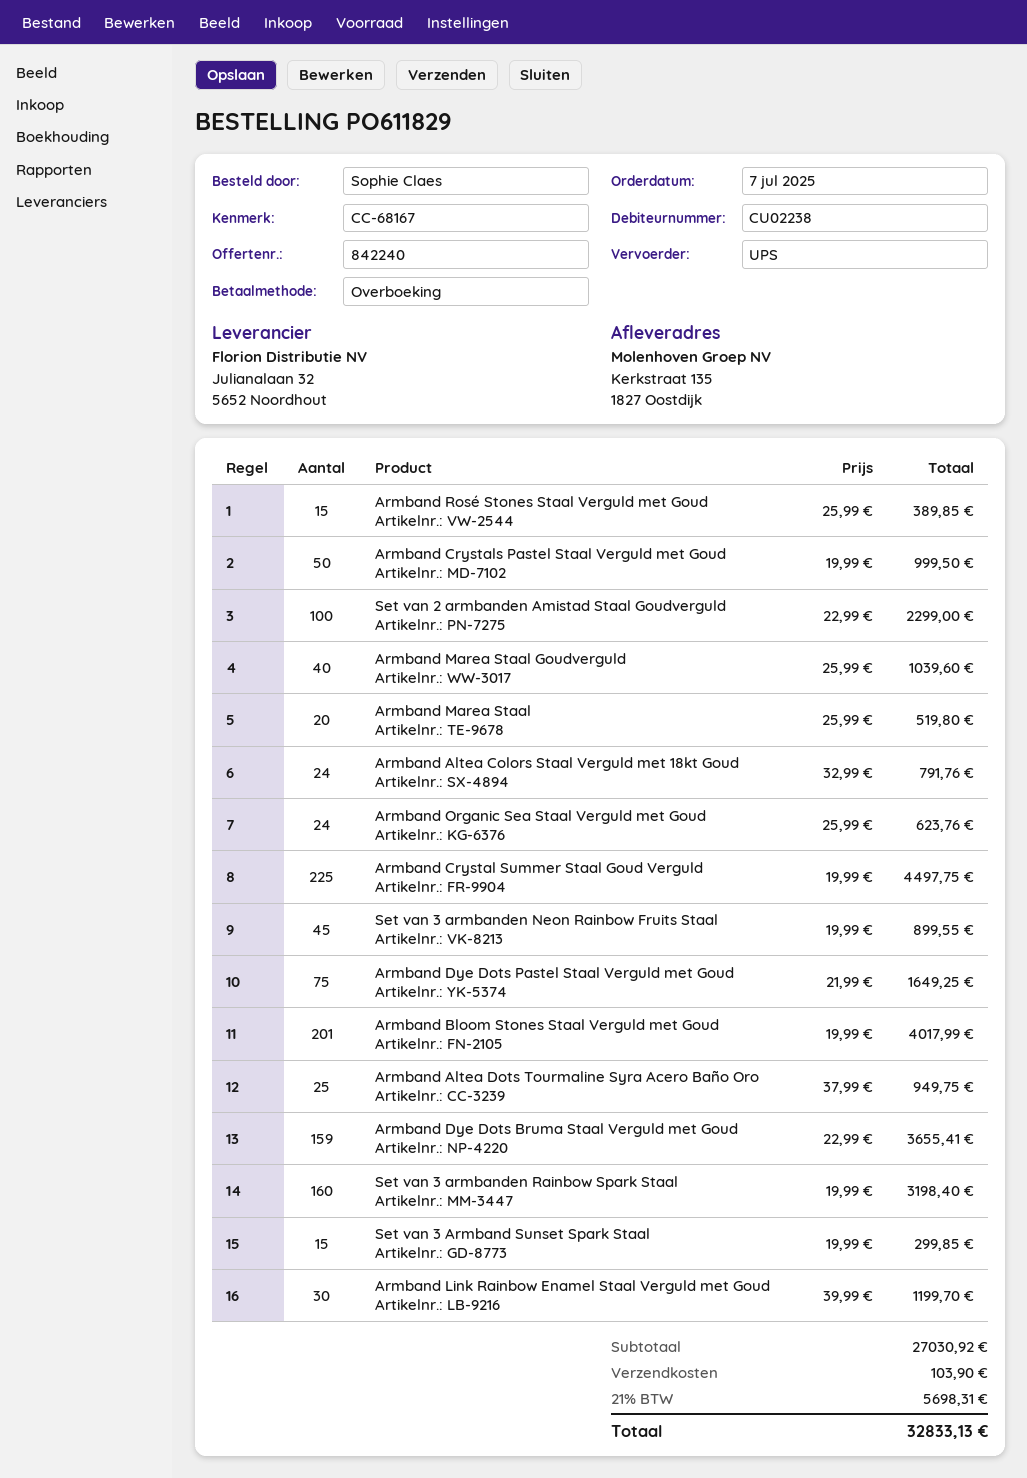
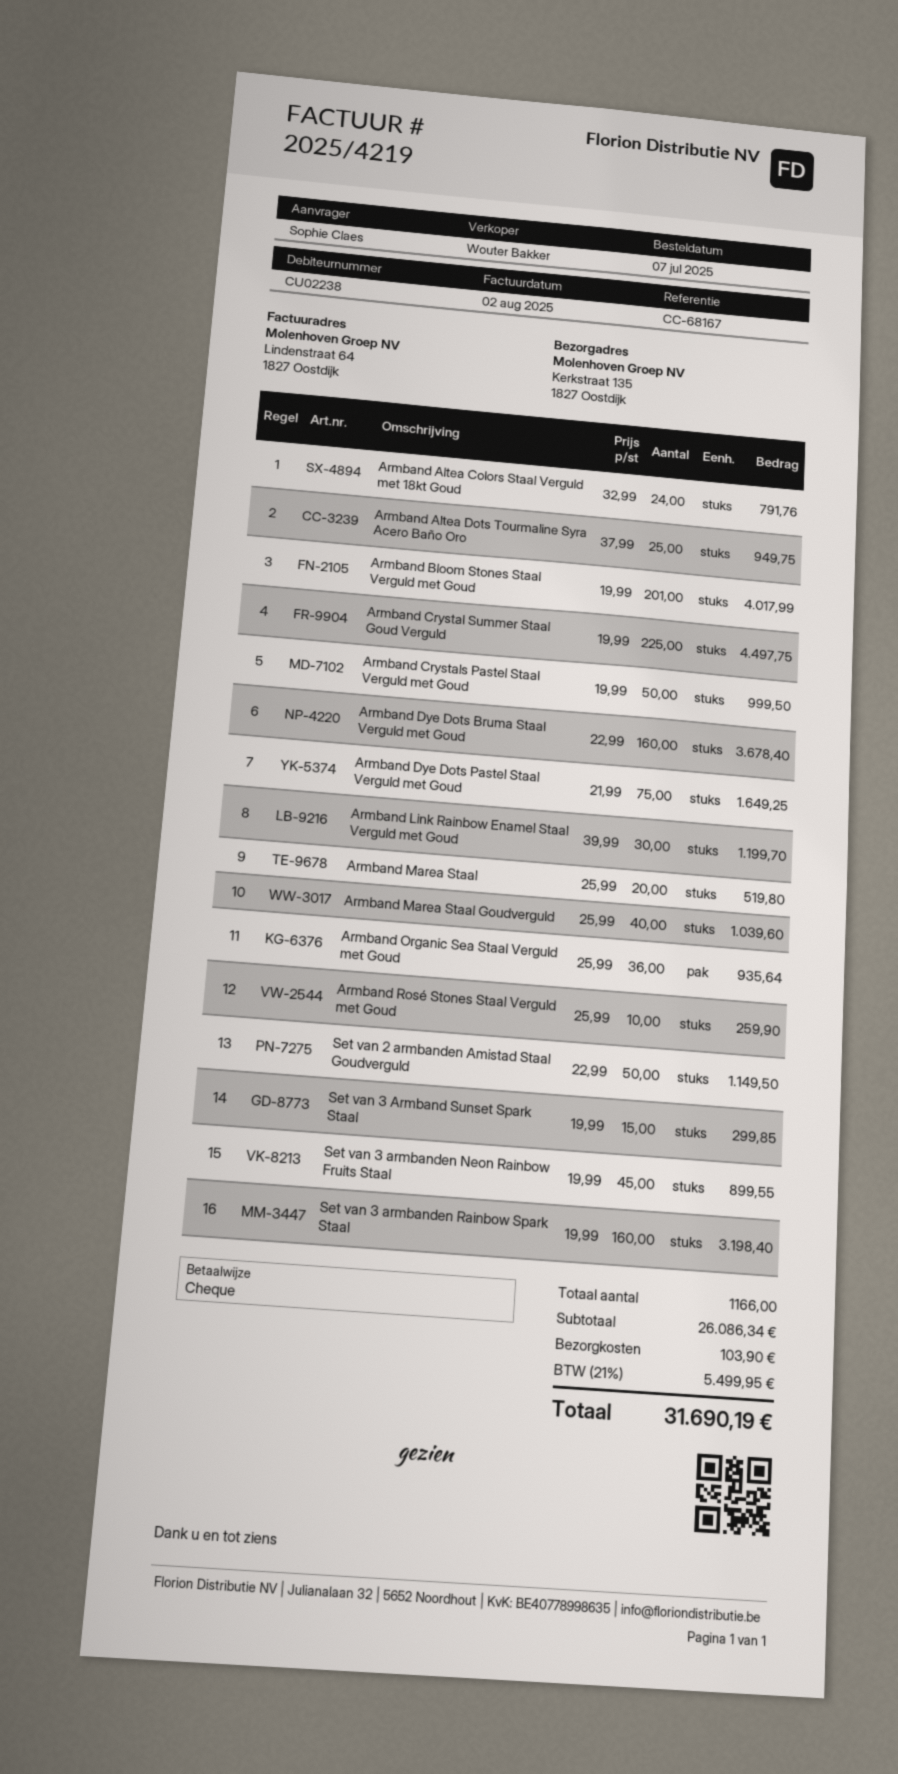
payment method: bank transfer -> cheque
Armband Rosé Stones Staal Verguld met Goud: 15 x 25.99 = 389.85 -> 10 x 25.99 = 259.90
Set van 2 armbanden Amistad Staal Goudverguld: 100 x 22.99 = 2299.00 -> 50 x 22.99 = 1149.50
Armband Organic Sea Staal Verguld met Goud: 24 x 25.99 = 623.76 -> 36 x 25.99 = 935.64
Armband Dye Dots Bruma Staal Verguld met Goud: 159 x 22.99 = 3655.41 -> 160 x 22.99 = 3678.40
subtotal: 27030.92 -> 26086.34
tax: 21% = 5698.31 -> 21% = 5499.95
total: 32833.13 -> 31690.19

